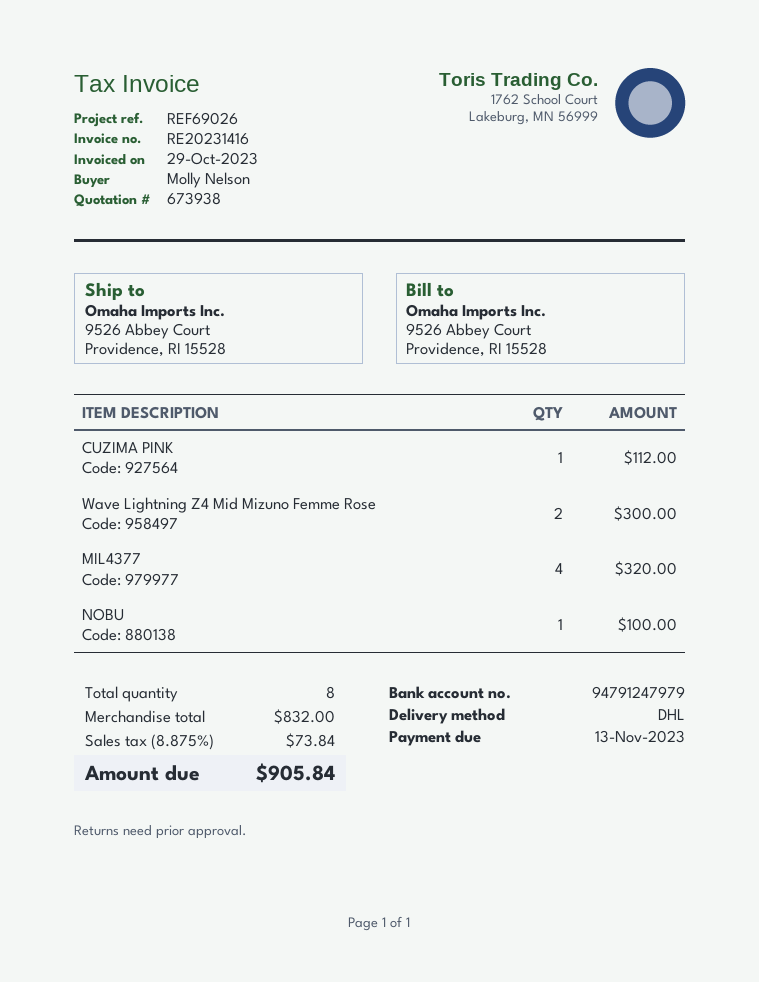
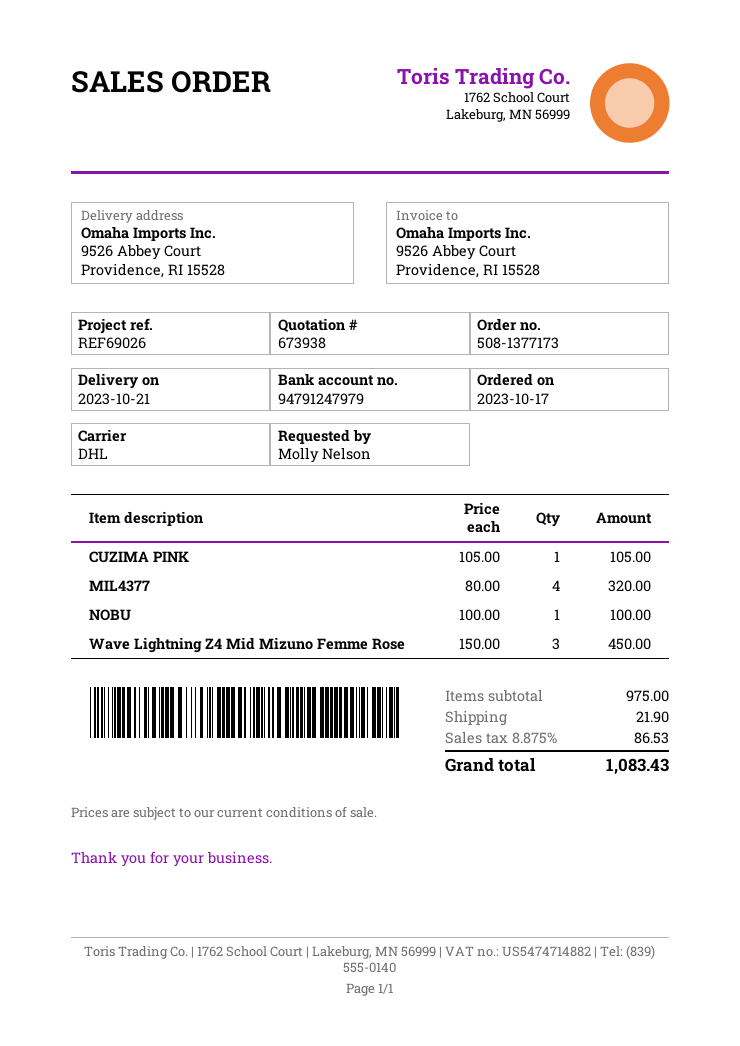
CUZIMA PINK: 1 for 112.00 -> 1 for 105.00
Wave Lightning Z4 Mid Mizuno Femme Rose: 2 for 300.00 -> 3 for 450.00
subtotal: 832.00 -> 975.00
shipping: none -> 21.90
tax: 8.875% = 73.84 -> 8.875% = 86.53
total: 905.84 -> 1083.43

